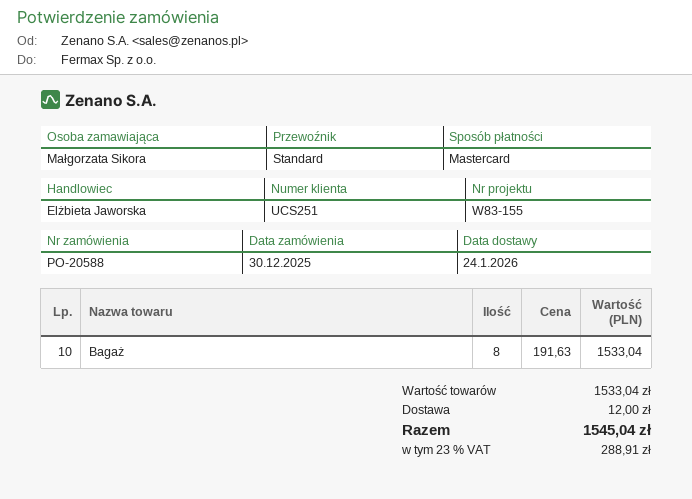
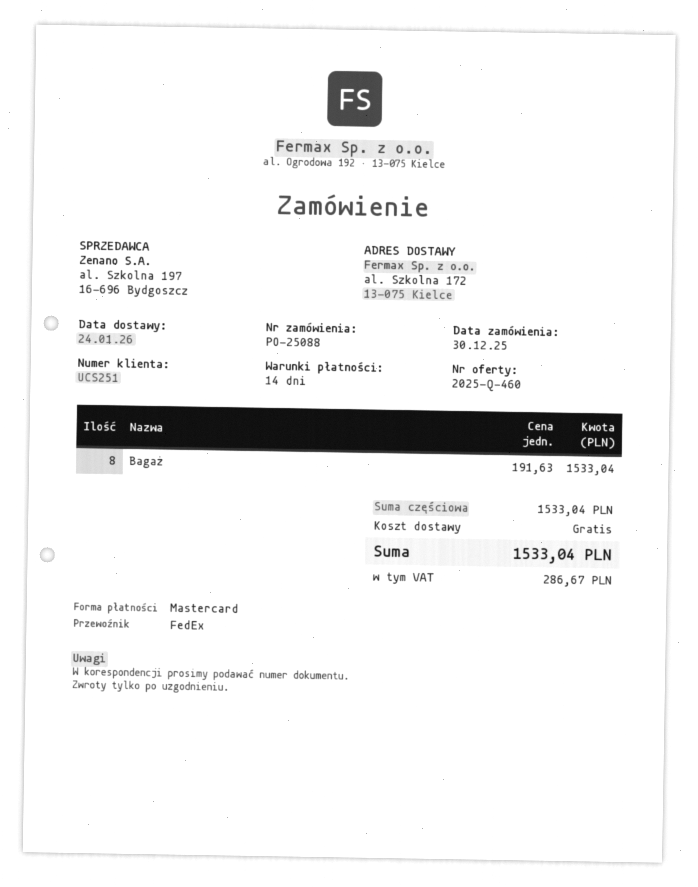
order number: PO-20588 -> PO-25088
shipping method: standard -> FedEx
shipping: 12.00 -> 0.00
tax: 288.91 -> 286.67
total: 1545.04 -> 1533.04

